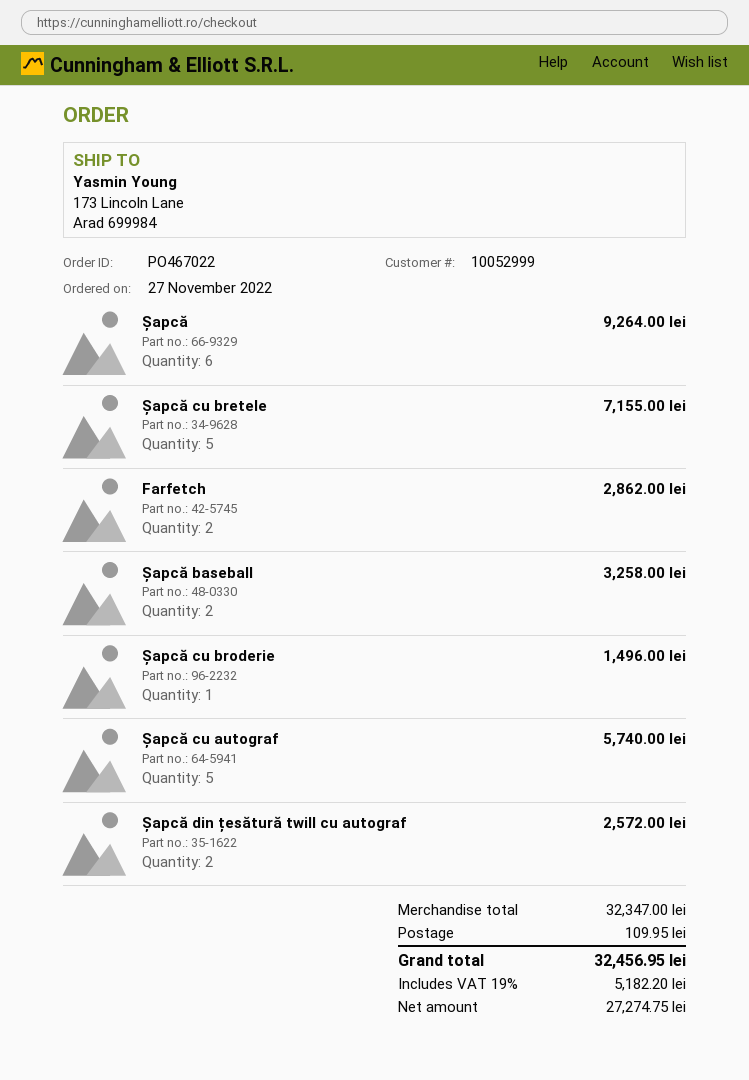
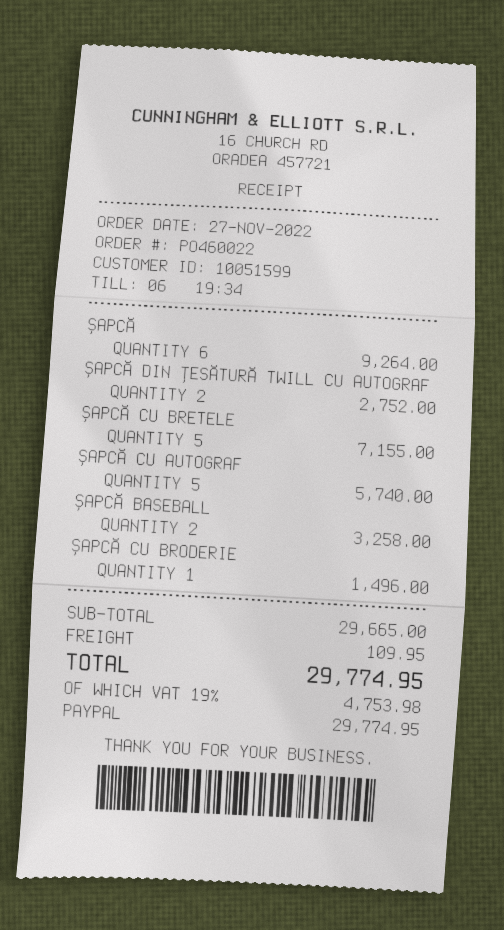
order number: PO467022 -> PO460022
customer number: 10052999 -> 10051599
Farfetch: 2 for 2862.00 -> none
Șapcă din țesătură twill cu autograf: 2 for 2572.00 -> 2 for 2752.00
subtotal: 32347.00 -> 29665.00
tax: 19% = 5182.20 -> 19% = 4753.98
total: 32456.95 -> 29774.95

